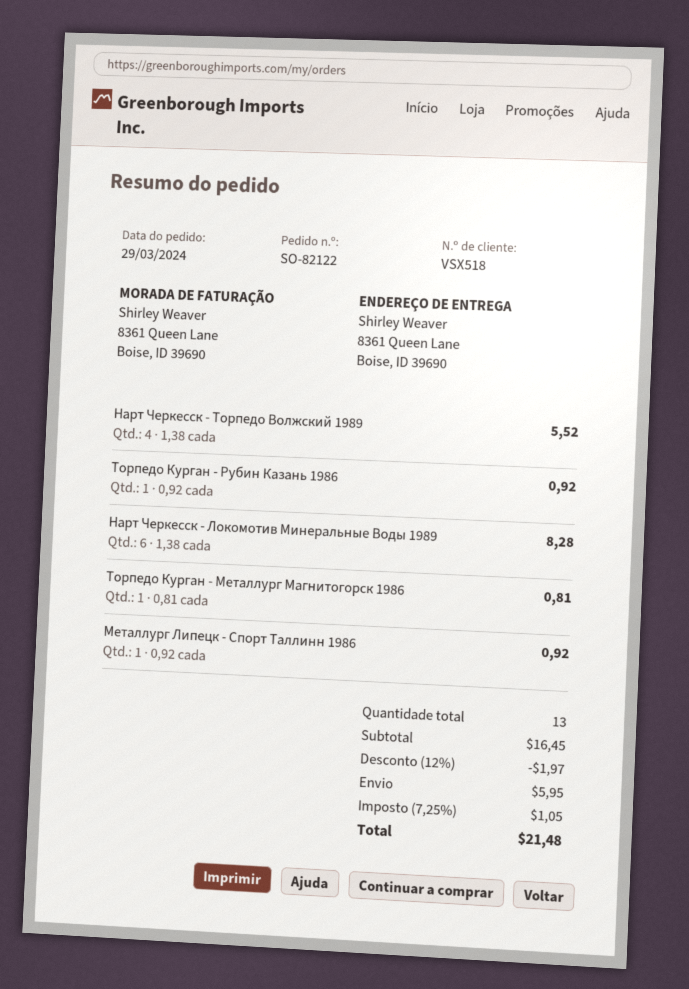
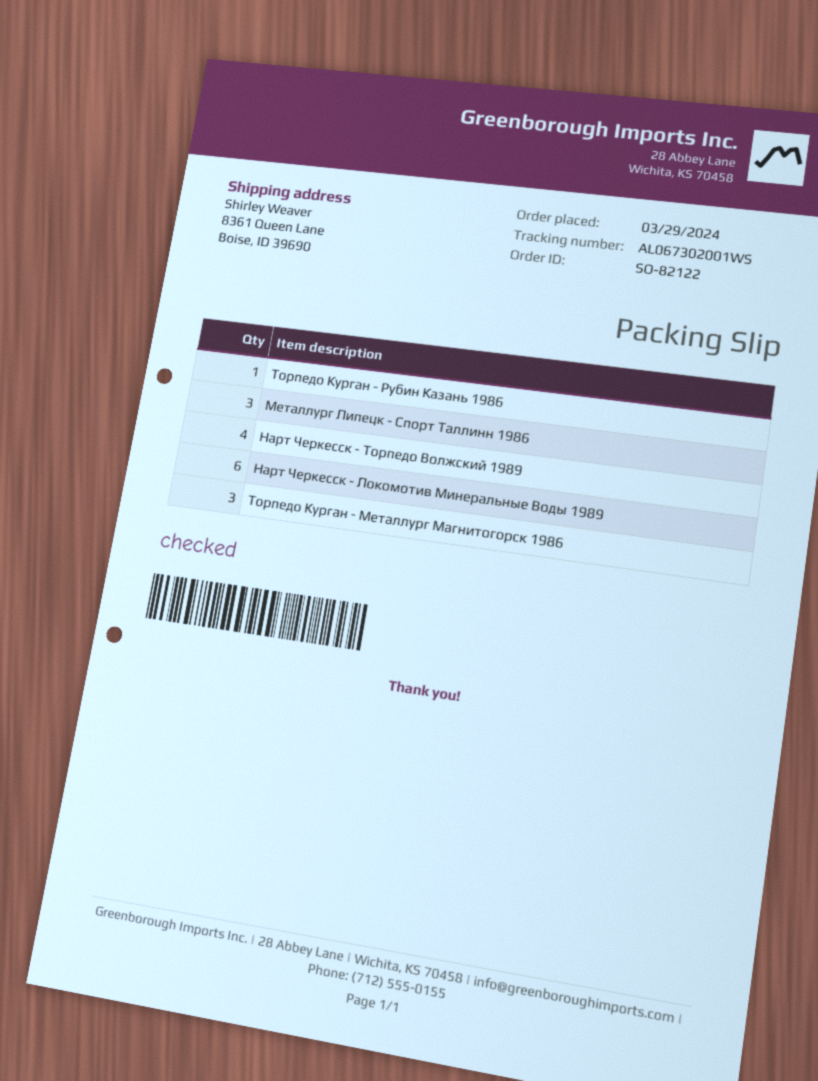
Торпедо Курган - Металлург Магнитогорск 1986: 1 -> 3
Металлург Липецк - Спорт Таллинн 1986: 1 -> 3

